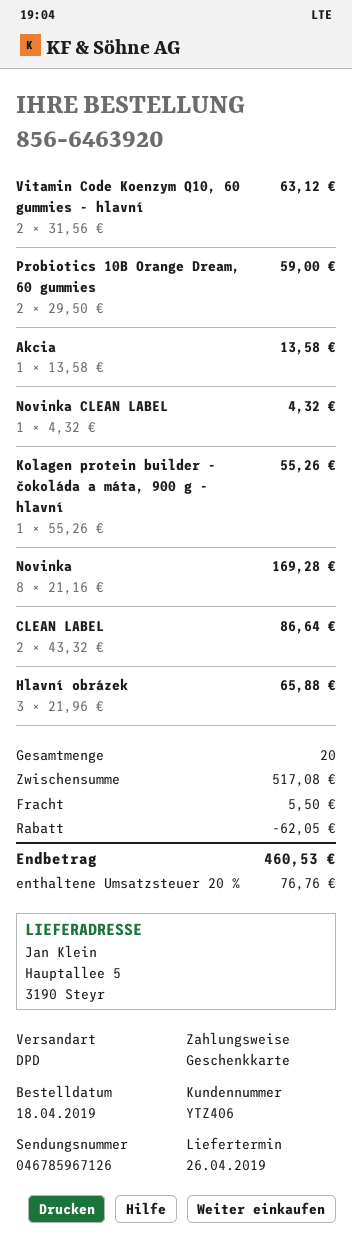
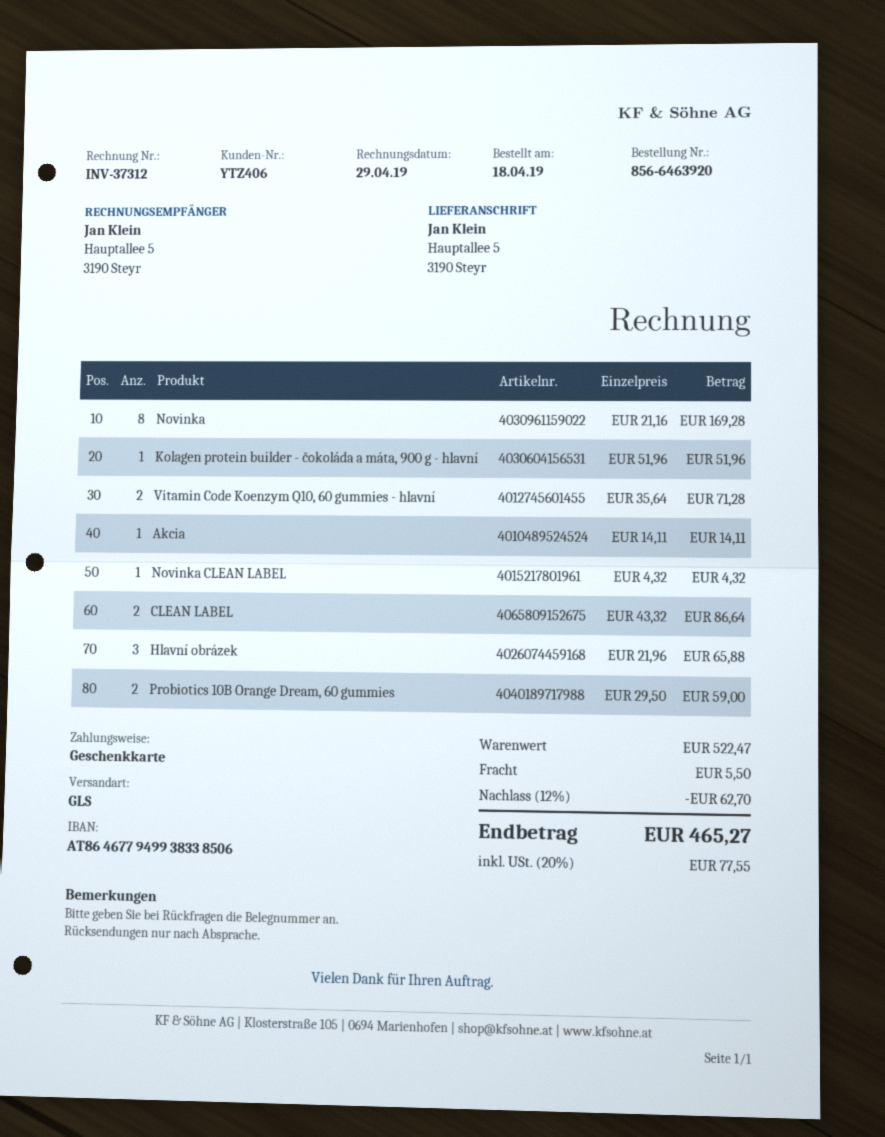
shipping method: DPD -> GLS
Vitamin Code Koenzym Q10, 60 gummies - hlavní: 2 x 31.56 = 63.12 -> 2 x 35.64 = 71.28
Akcia: 1 x 13.58 = 13.58 -> 1 x 14.11 = 14.11
Kolagen protein builder - čokoláda a máta, 900 g - hlavní: 1 x 55.26 = 55.26 -> 1 x 51.96 = 51.96
subtotal: 517.08 -> 522.47
discount: 62.05 -> 62.70
tax: 20% = 76.76 -> 20% = 77.55
total: 460.53 -> 465.27

